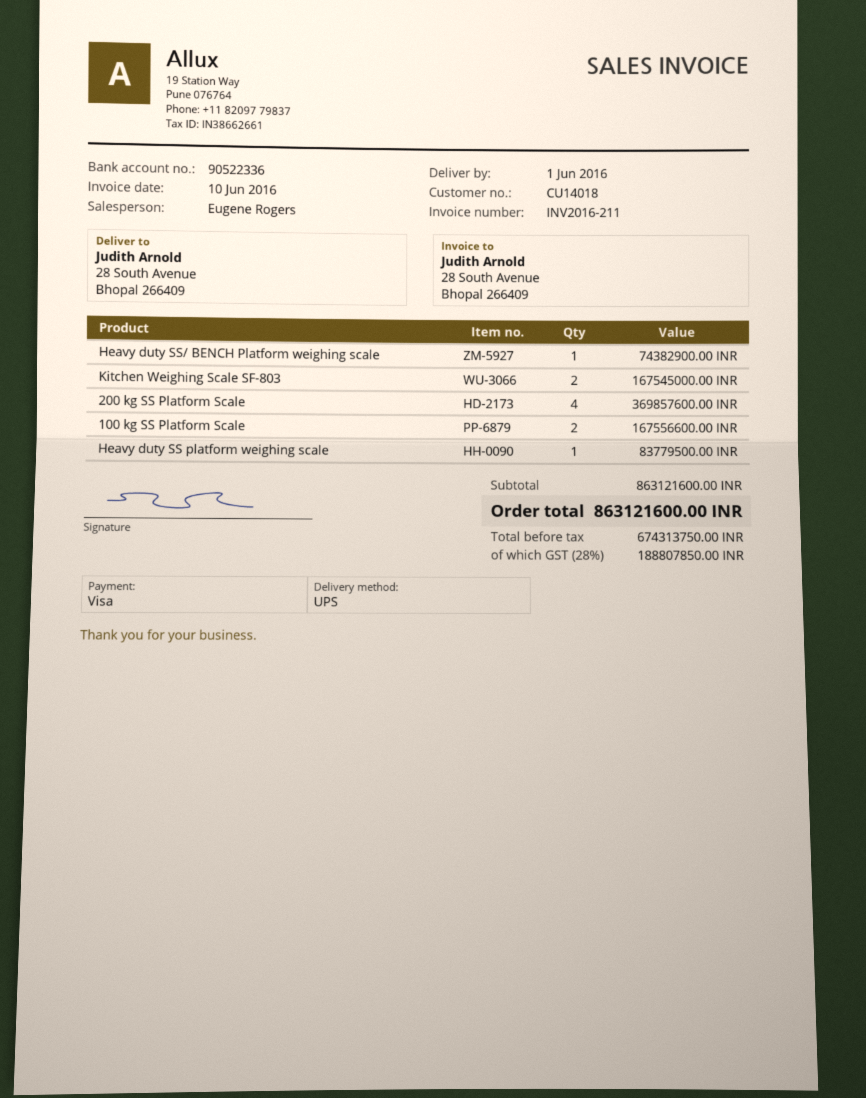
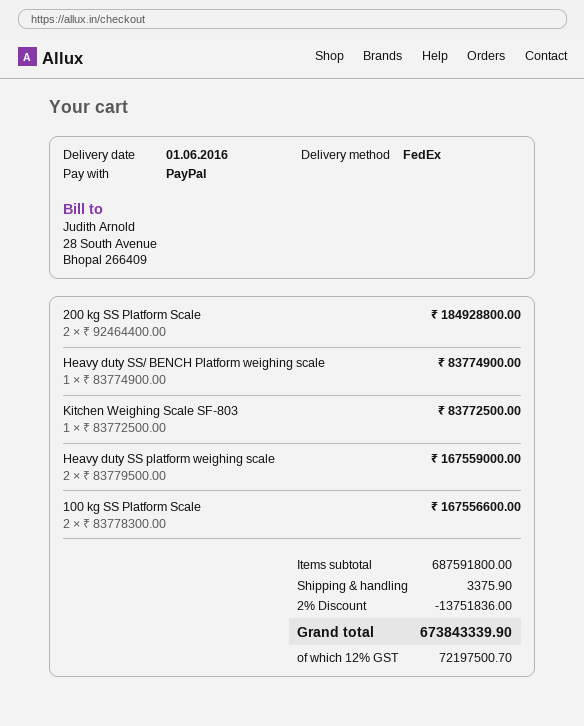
payment method: Visa -> PayPal
shipping method: UPS -> FedEx
Heavy duty SS/ BENCH Platform weighing scale: 1 for 74382900.00 -> 1 for 83774900.00
Kitchen Weighing Scale SF-803: 2 for 167545000.00 -> 1 for 83772500.00
200 kg SS Platform Scale: 4 for 369857600.00 -> 2 for 184928800.00
Heavy duty SS platform weighing scale: 1 for 83779500.00 -> 2 for 167559000.00
subtotal: 863121600.00 -> 687591800.00
discount: none -> 2% = 13751836.00
shipping: none -> 3375.90
tax: 28% = 188807850.00 -> 12% = 72197500.70
total: 863121600.00 -> 673843339.90

